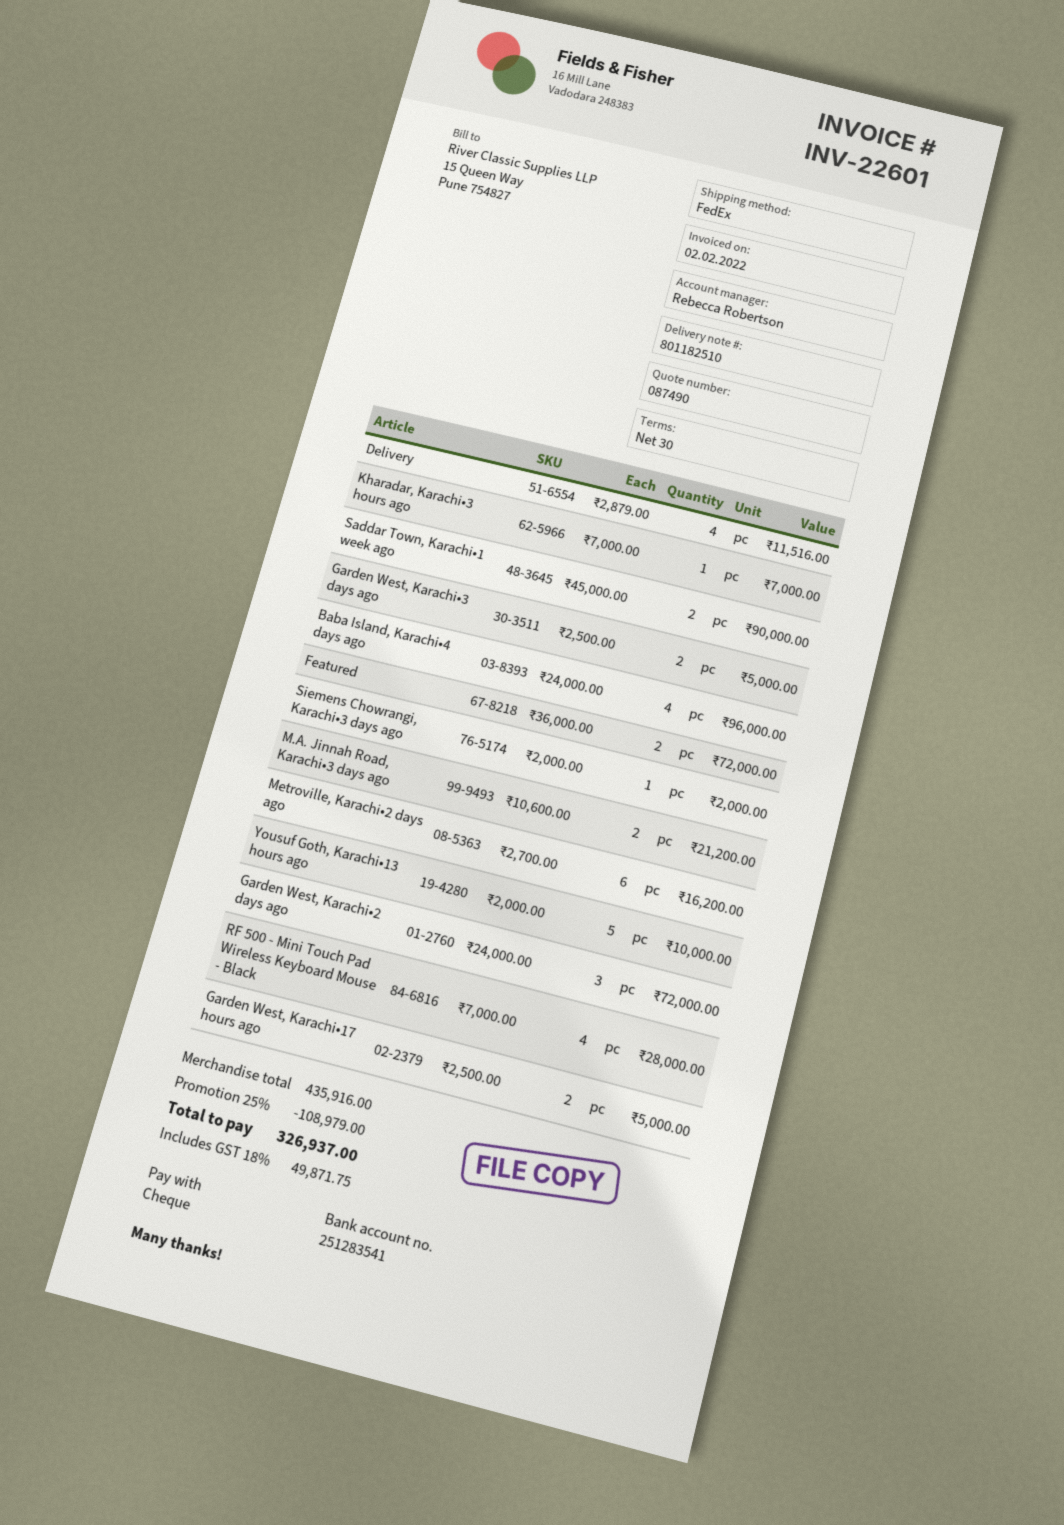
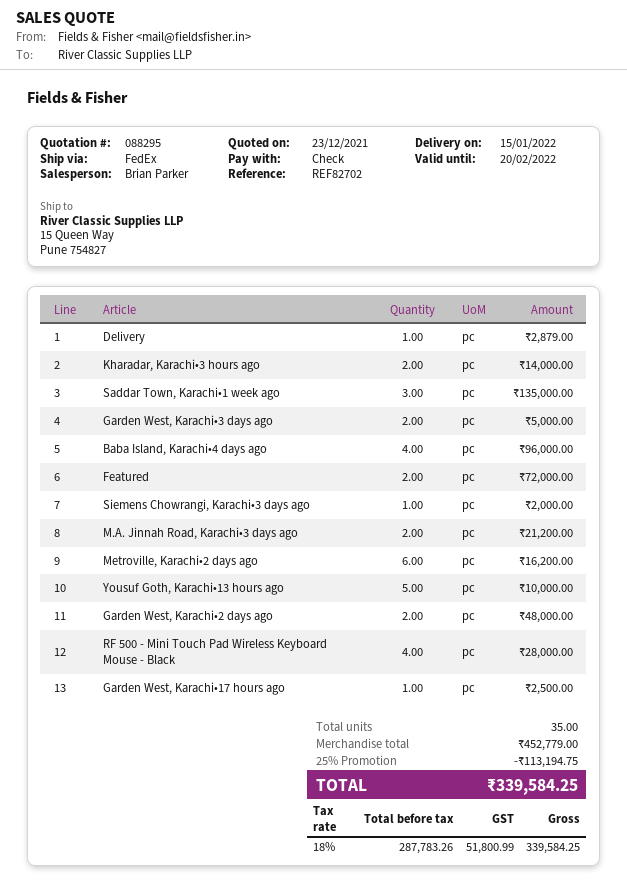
quote number: 087490 -> 088295
sales rep: Rebecca Robertson -> Brian Parker
Delivery: 4 for 11516.00 -> 1 for 2879.00
Kharadar, Karachi•3 hours ago: 1 for 7000.00 -> 2 for 14000.00
Saddar Town, Karachi•1 week ago: 2 for 90000.00 -> 3 for 135000.00
Garden West, Karachi•2 days ago: 3 for 72000.00 -> 2 for 48000.00
Garden West, Karachi•17 hours ago: 2 for 5000.00 -> 1 for 2500.00
subtotal: 435916.00 -> 452779.00
discount: 25% = 108979.00 -> 25% = 113194.75
tax: 18% = 49871.75 -> 18% = 51800.99
total: 326937.00 -> 339584.25

